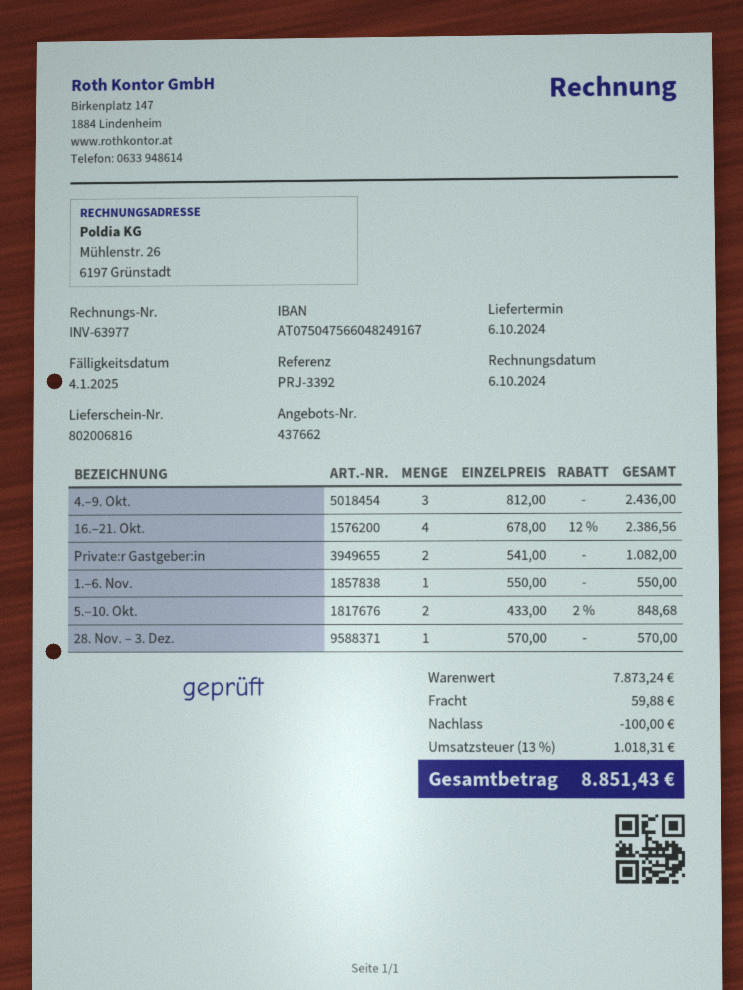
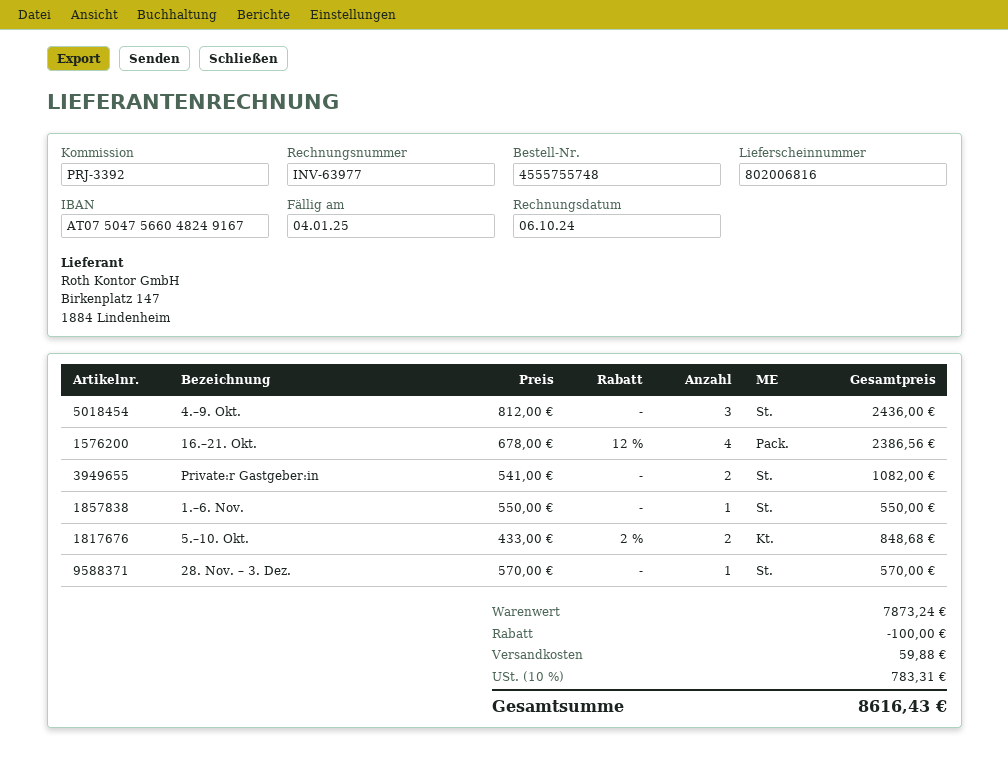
tax: 13% = 1018.31 -> 10% = 783.31
total: 8851.43 -> 8616.43

